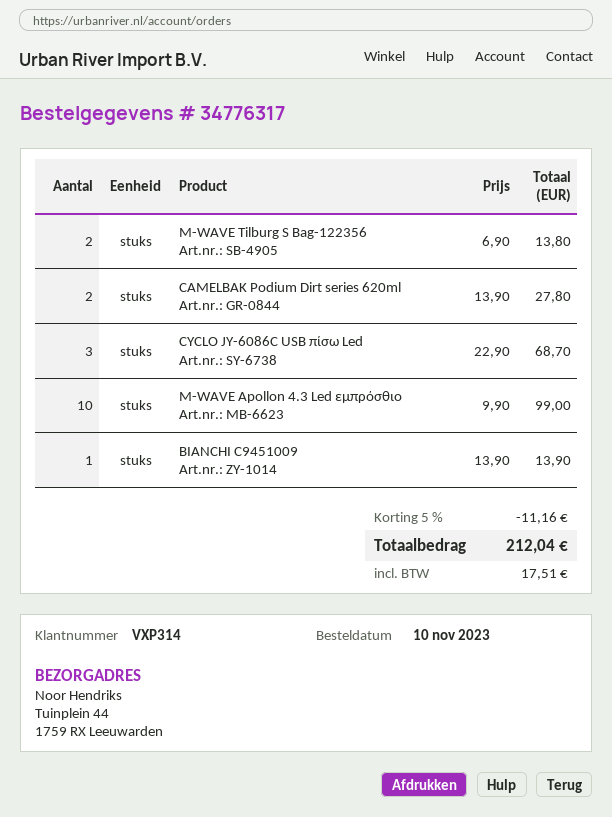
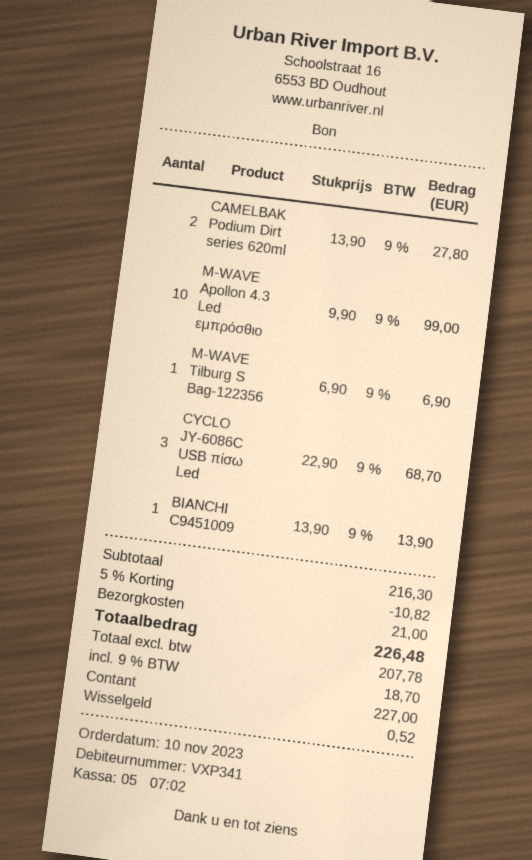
customer number: VXP314 -> VXP341
M-WAVE Tilburg S Bag-122356: 2 x 6.90 = 13.80 -> 1 x 6.90 = 6.90
discount: 5% = 11.16 -> 5% = 10.82
shipping: none -> 21.00
tax: 17.51 -> 18.70
total: 212.04 -> 226.48

